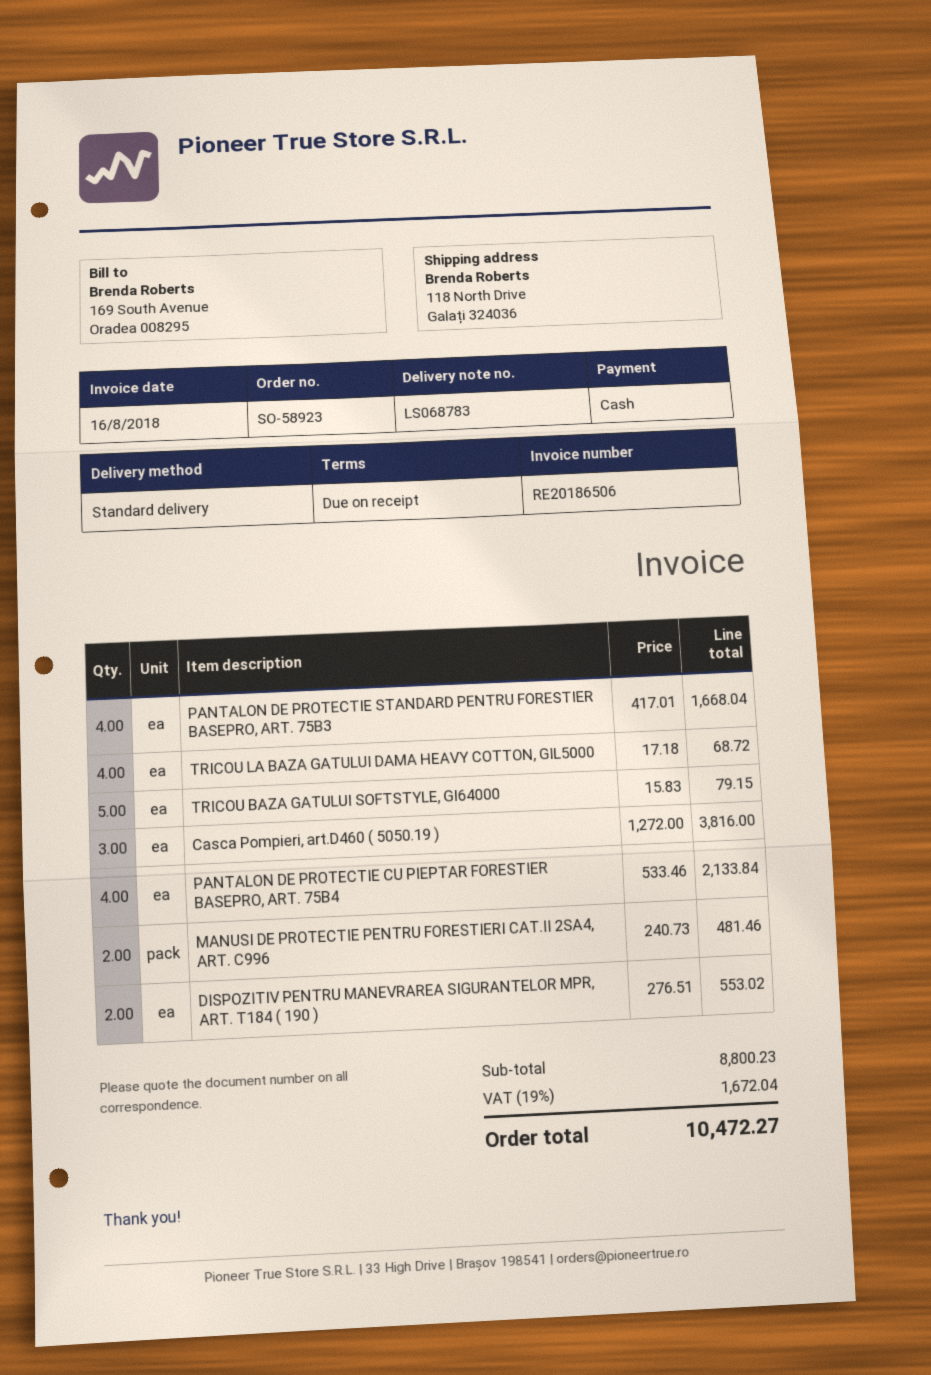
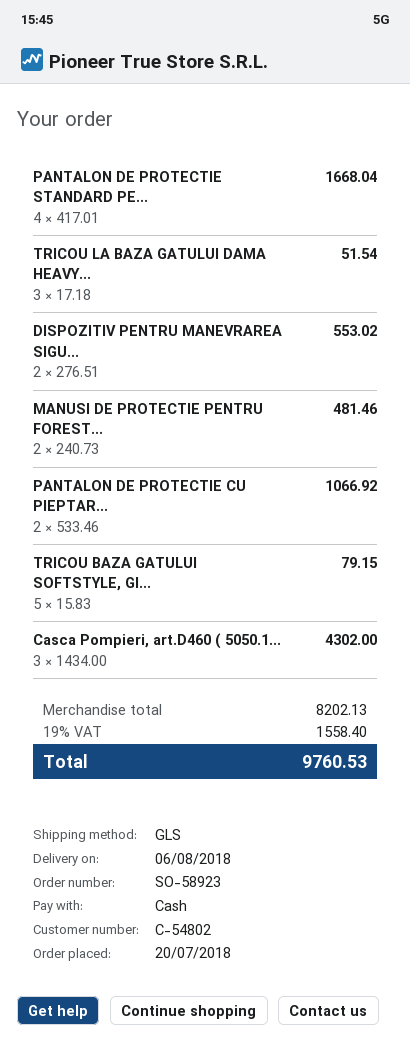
shipping method: standard -> GLS
TRICOU LA BAZA GATULUI DAMA HEAVY COTTON, GIL5000: 4 x 17.18 = 68.72 -> 3 x 17.18 = 51.54
Casca Pompieri, art.D460 ( 5050.19 ): 3 x 1272.00 = 3816.00 -> 3 x 1434.00 = 4302.00
PANTALON DE PROTECTIE CU PIEPTAR FORESTIER BASEPRO, ART. 75B4: 4 x 533.46 = 2133.84 -> 2 x 533.46 = 1066.92
subtotal: 8800.23 -> 8202.13
tax: 19% = 1672.04 -> 19% = 1558.40
total: 10472.27 -> 9760.53

